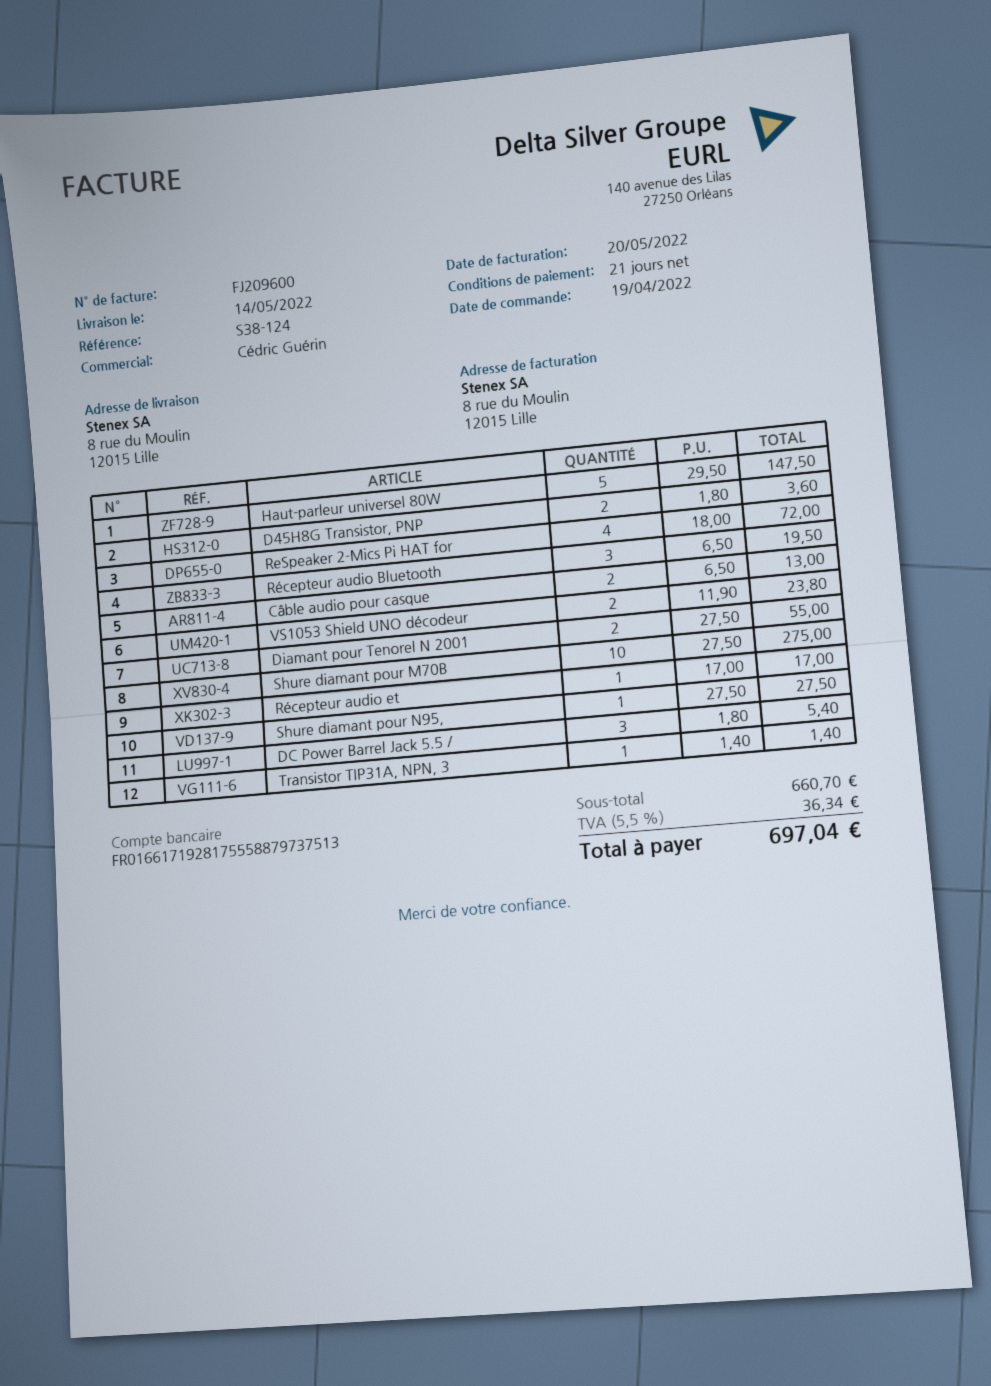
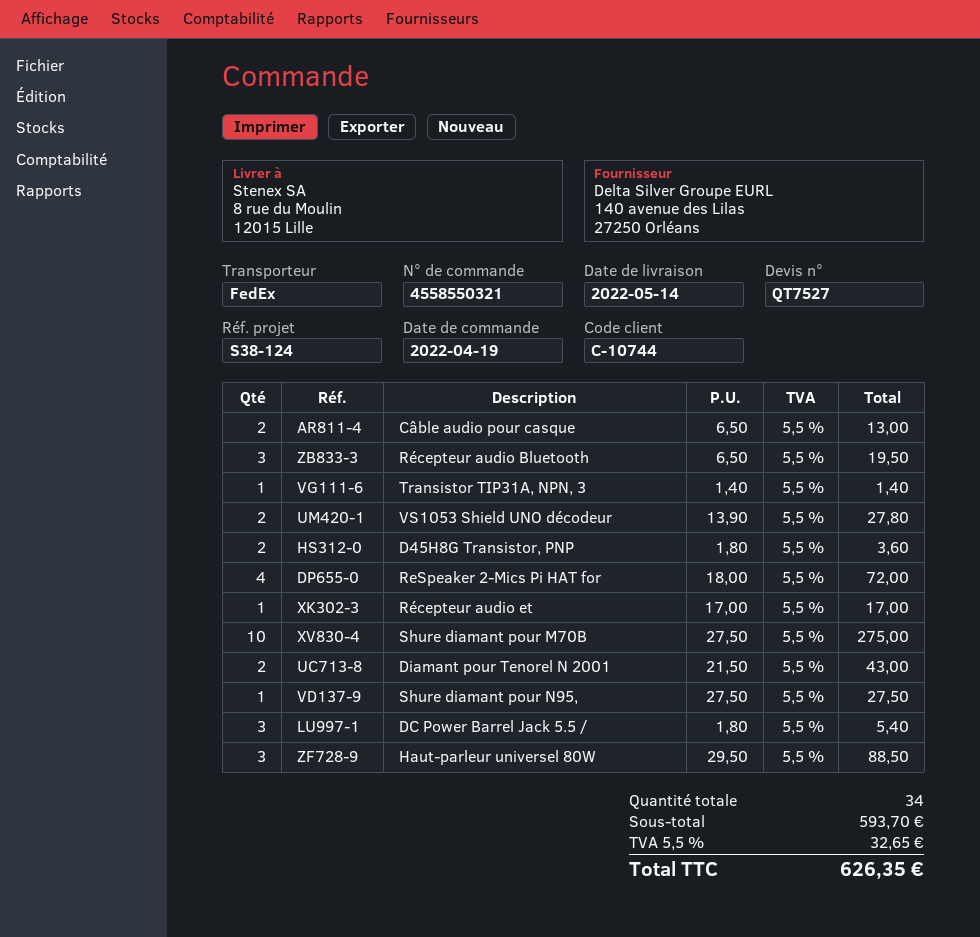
Haut-parleur universel 80W: 5 x 29.50 = 147.50 -> 3 x 29.50 = 88.50
VS1053 Shield UNO décodeur: 2 x 11.90 = 23.80 -> 2 x 13.90 = 27.80
Diamant pour Tenorel N 2001: 2 x 27.50 = 55.00 -> 2 x 21.50 = 43.00
subtotal: 660.70 -> 593.70
tax: 5.5% = 36.34 -> 5.5% = 32.65
total: 697.04 -> 626.35

